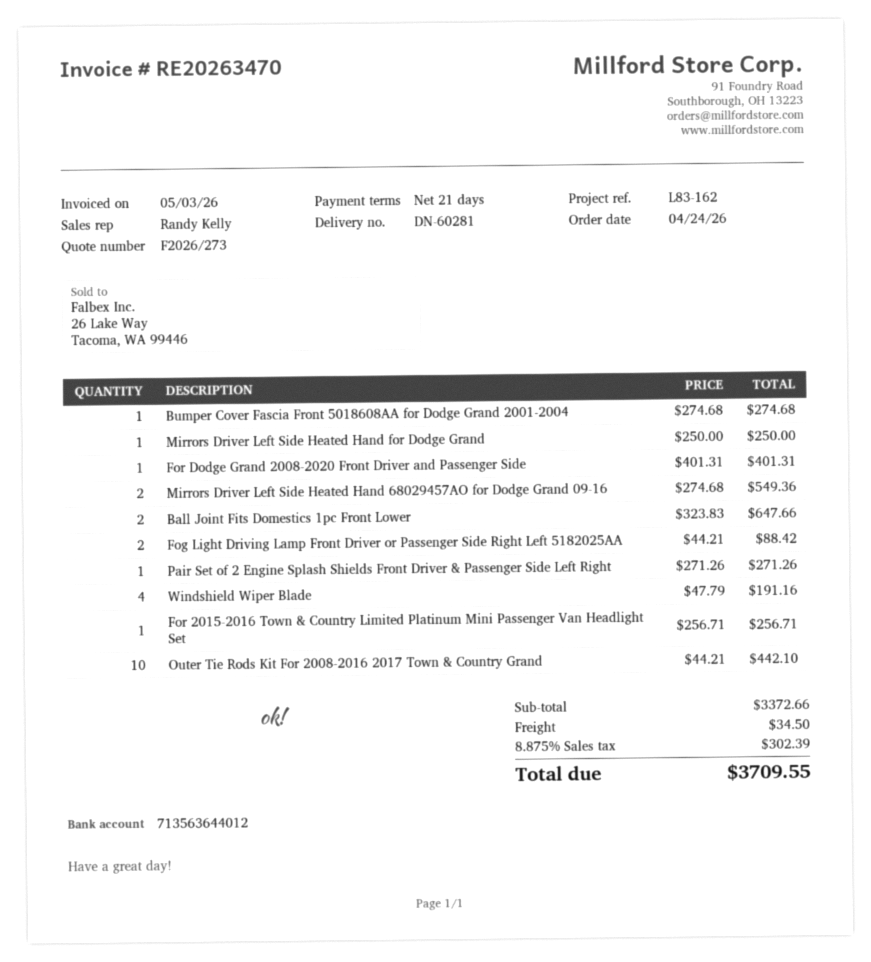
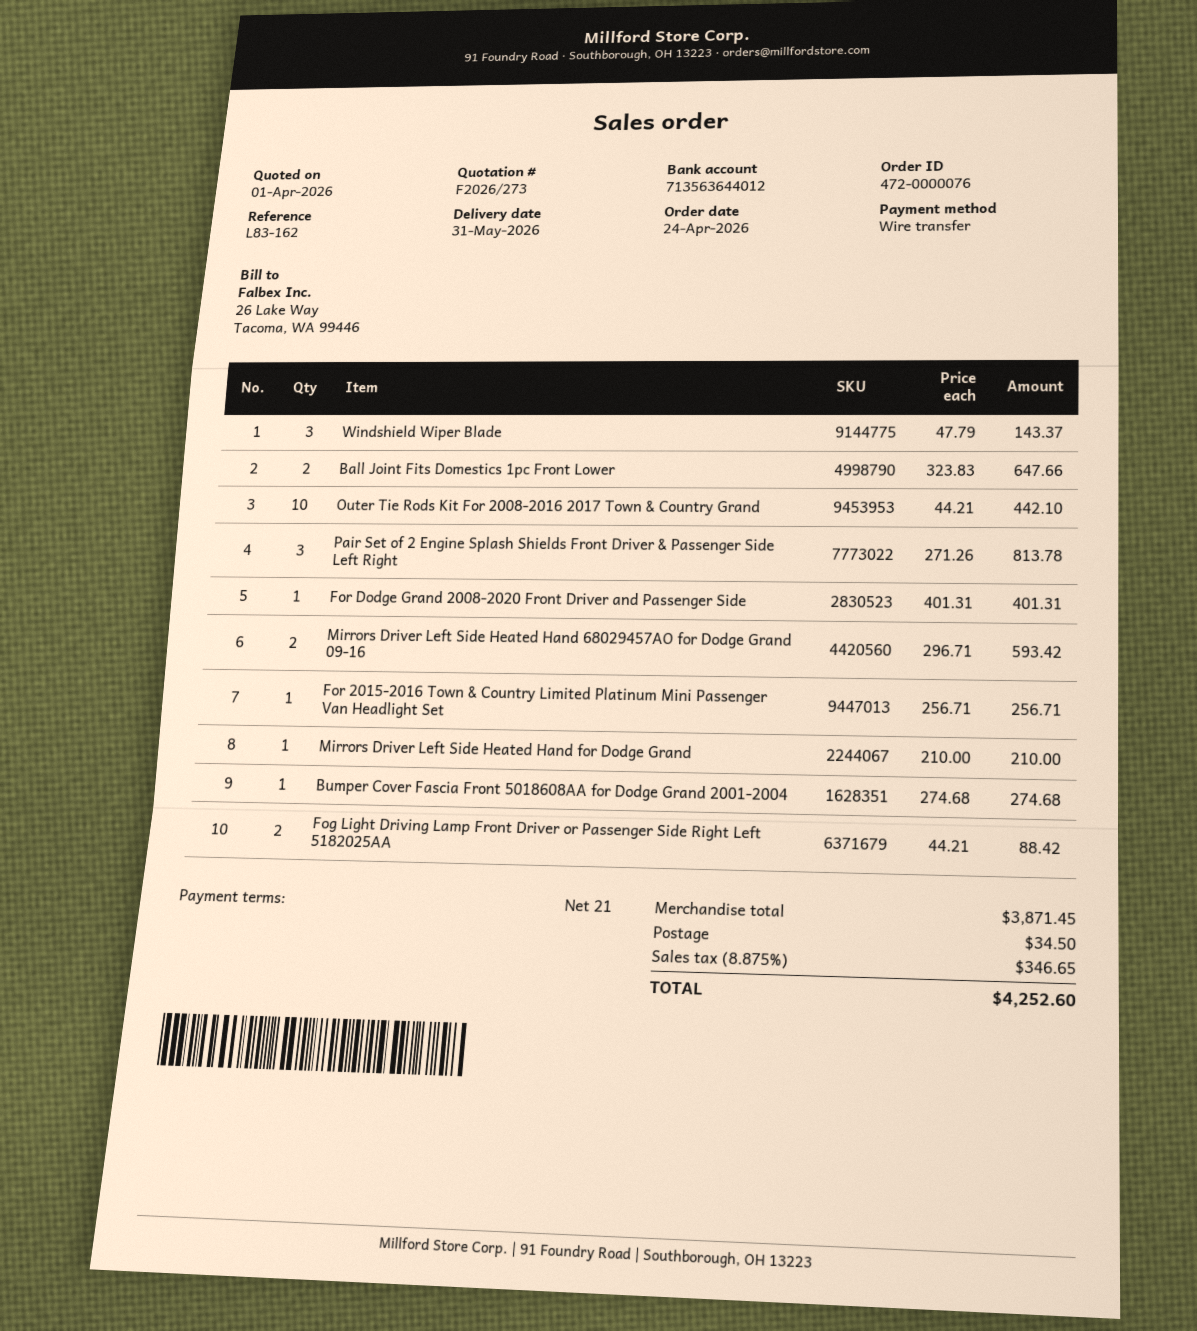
Mirrors Driver Left Side Heated Hand for Dodge Grand: 1 x 250.00 = 250.00 -> 1 x 210.00 = 210.00
Mirrors Driver Left Side Heated Hand 68029457AO for Dodge Grand 09-16: 2 x 274.68 = 549.36 -> 2 x 296.71 = 593.42
Pair Set of 2 Engine Splash Shields Front Driver & Passenger Side Left Right: 1 x 271.26 = 271.26 -> 3 x 271.26 = 813.78
Windshield Wiper Blade: 4 x 47.79 = 191.16 -> 3 x 47.79 = 143.37
subtotal: 3372.66 -> 3871.45
tax: 8.875% = 302.39 -> 8.875% = 346.65
total: 3709.55 -> 4252.60

